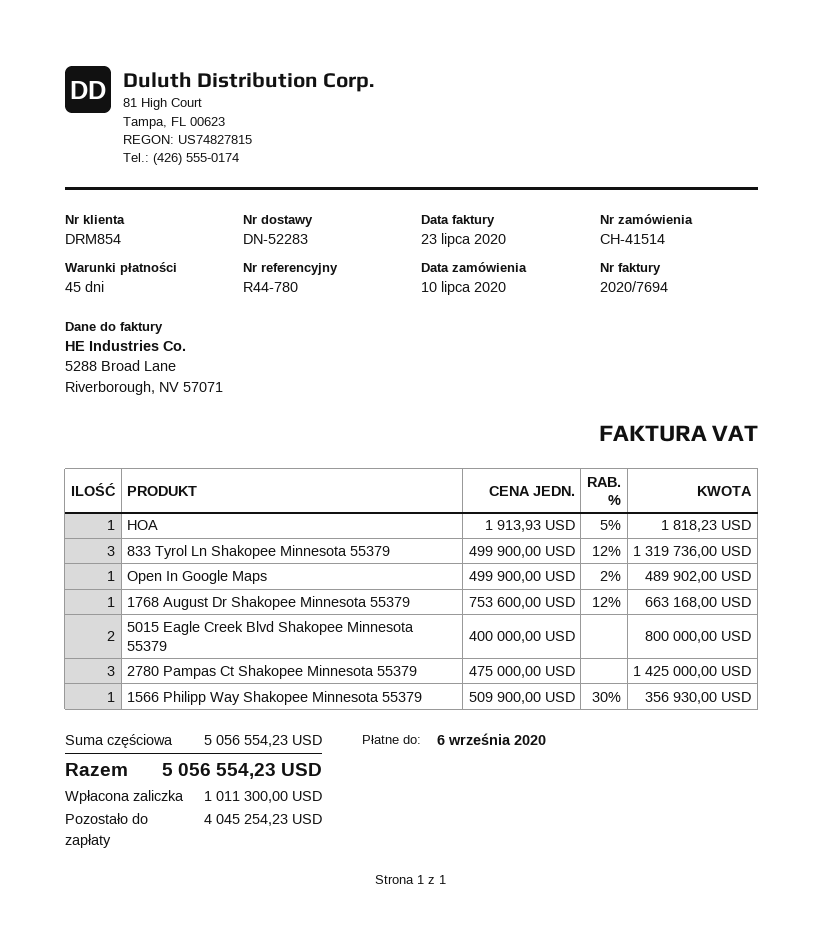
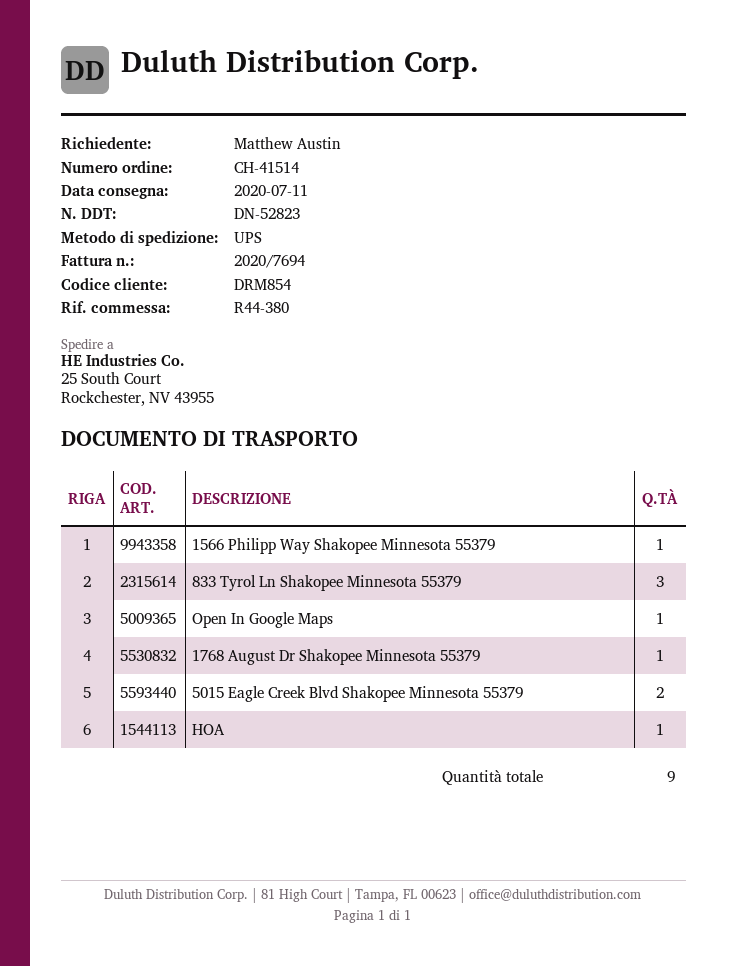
delivery note number: DN-52283 -> DN-52823
reference: R44-780 -> R44-380
2780 Pampas Ct Shakopee Minnesota 55379: 3 -> none

